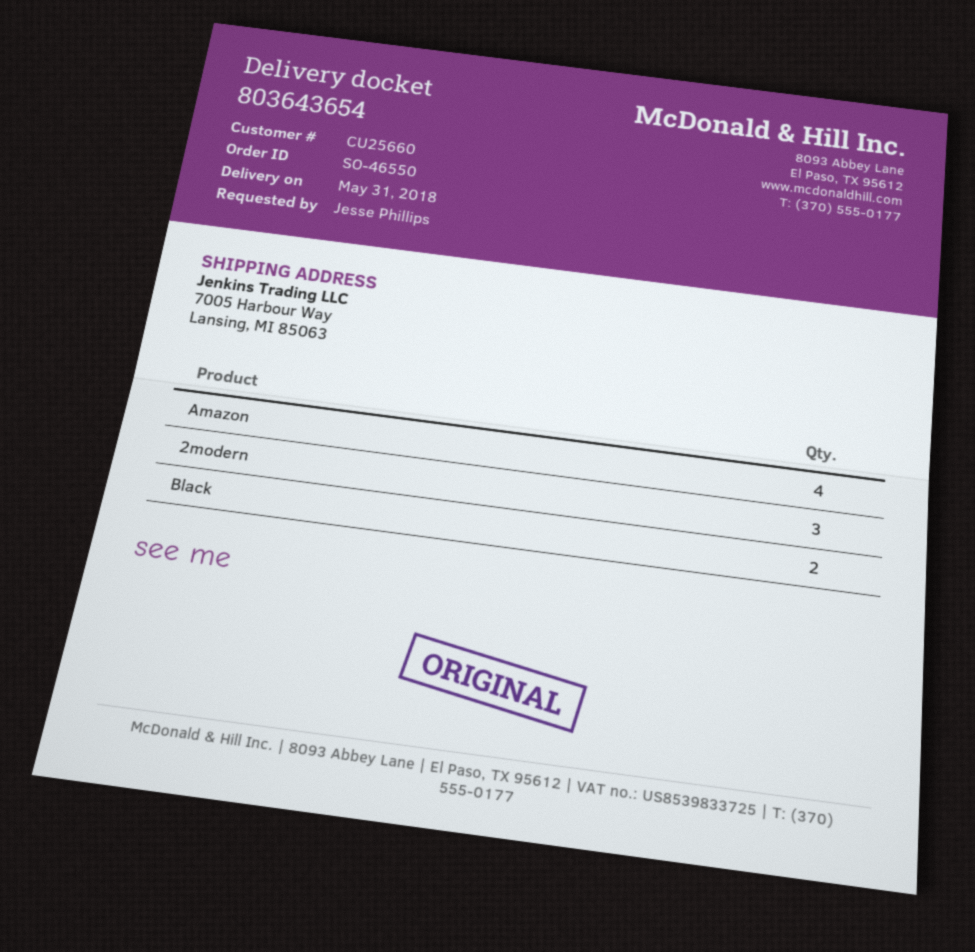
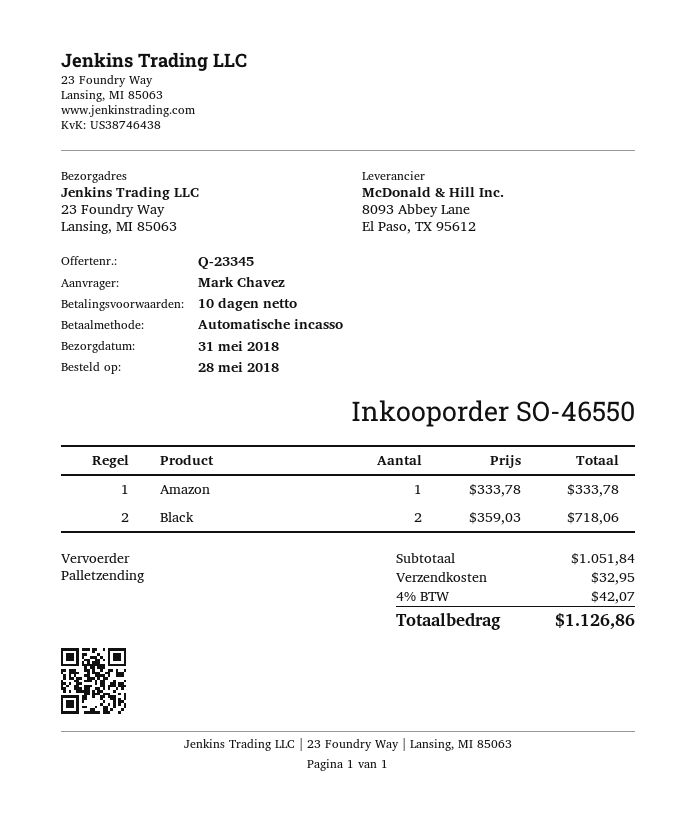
ordered by: Jesse Phillips -> Mark Chavez
ship to: 7005 Harbour Way, Lansing, MI 85063 -> 23 Foundry Way, Lansing, MI 85063
Amazon: 4 -> 1
2modern: 3 -> none

